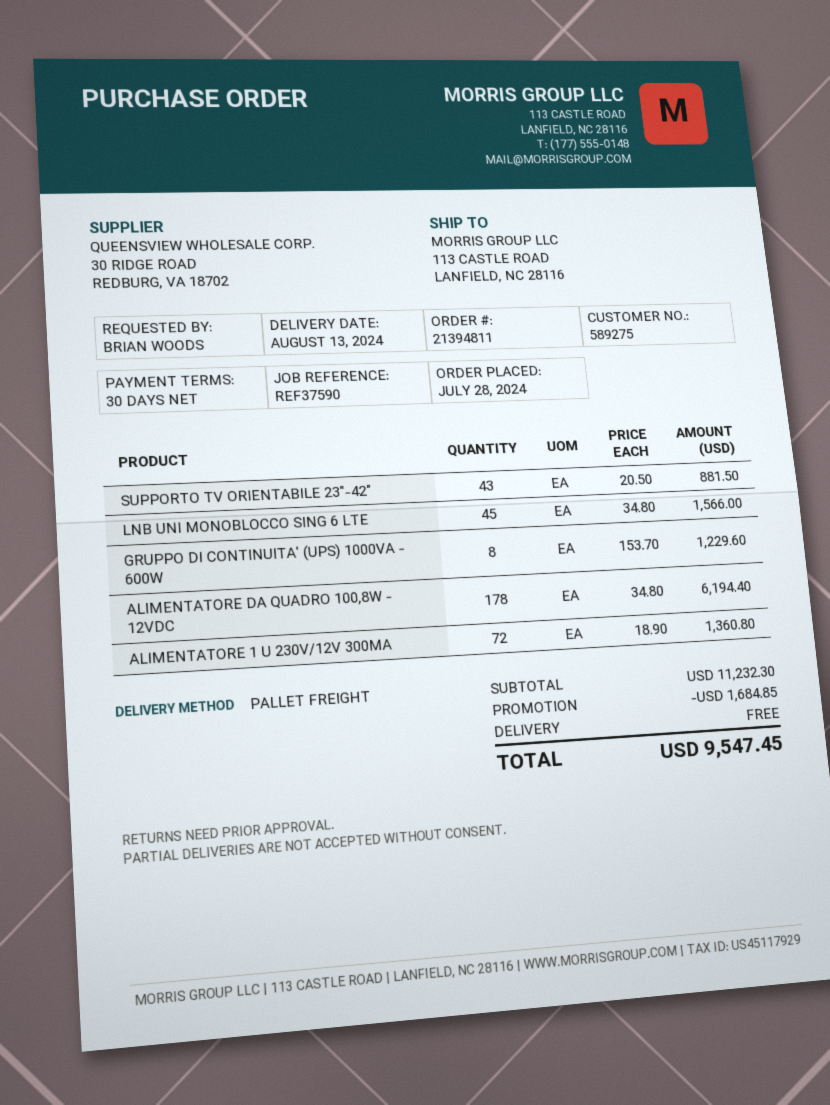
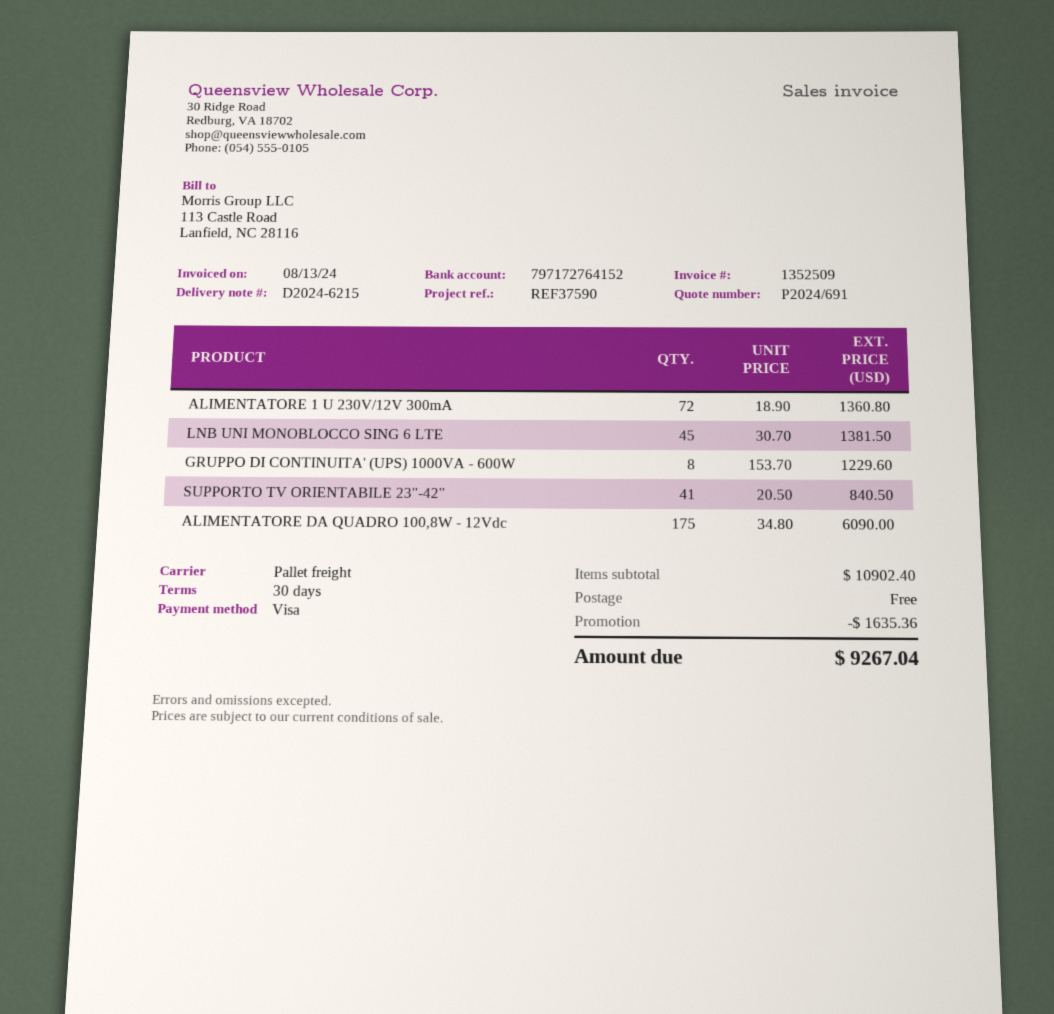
SUPPORTO TV ORIENTABILE 23"-42": 43 x 20.50 = 881.50 -> 41 x 20.50 = 840.50
LNB UNI MONOBLOCCO SING 6 LTE: 45 x 34.80 = 1566.00 -> 45 x 30.70 = 1381.50
ALIMENTATORE DA QUADRO 100,8W - 12VDC: 178 x 34.80 = 6194.40 -> 175 x 34.80 = 6090.00
subtotal: 11232.30 -> 10902.40
discount: 1684.85 -> 1635.36
total: 9547.45 -> 9267.04

